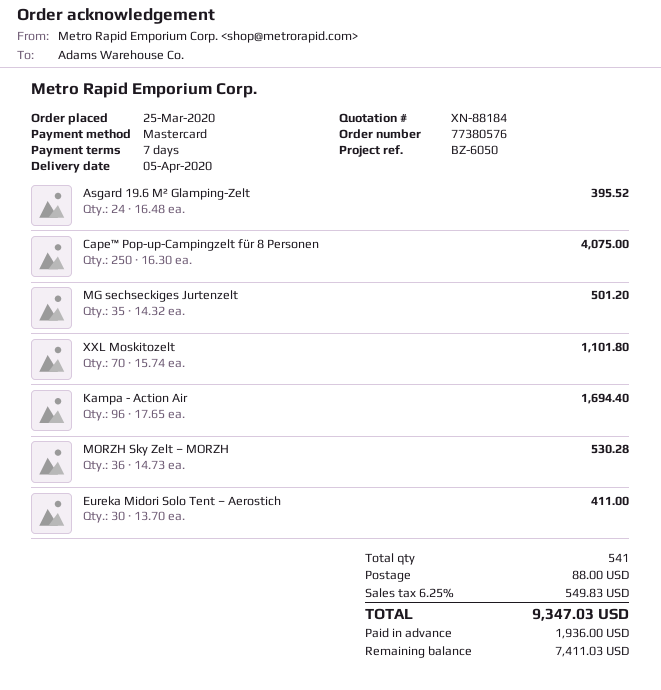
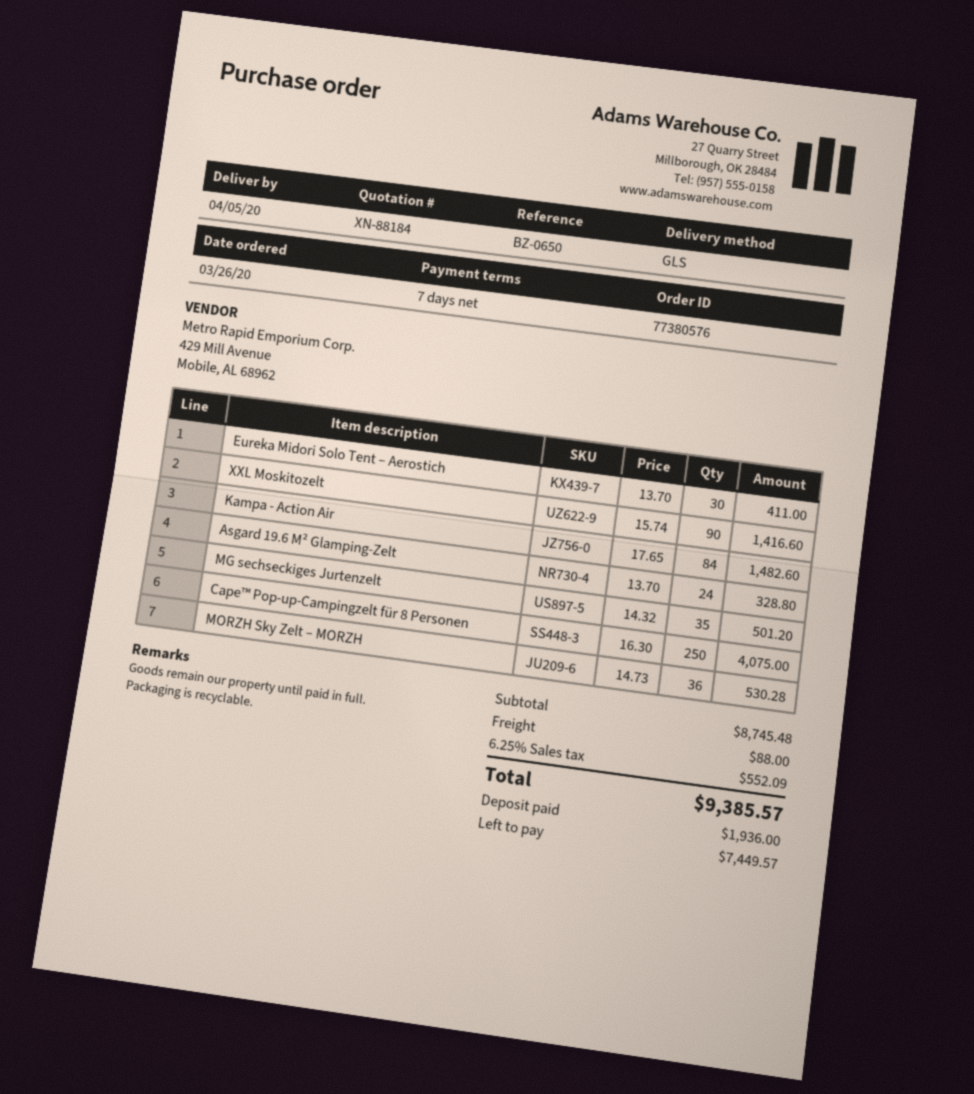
order date: 2020-03-25 -> 2020-03-26
reference: BZ-6050 -> BZ-0650
Asgard 19.6 M² Glamping-Zelt: 24 x 16.48 = 395.52 -> 24 x 13.70 = 328.80
XXL Moskitozelt: 70 x 15.74 = 1101.80 -> 90 x 15.74 = 1416.60
Kampa - Action Air: 96 x 17.65 = 1694.40 -> 84 x 17.65 = 1482.60
tax: 6.25% = 549.83 -> 6.25% = 552.09
total: 9347.03 -> 9385.57
balance: 7411.03 -> 7449.57

